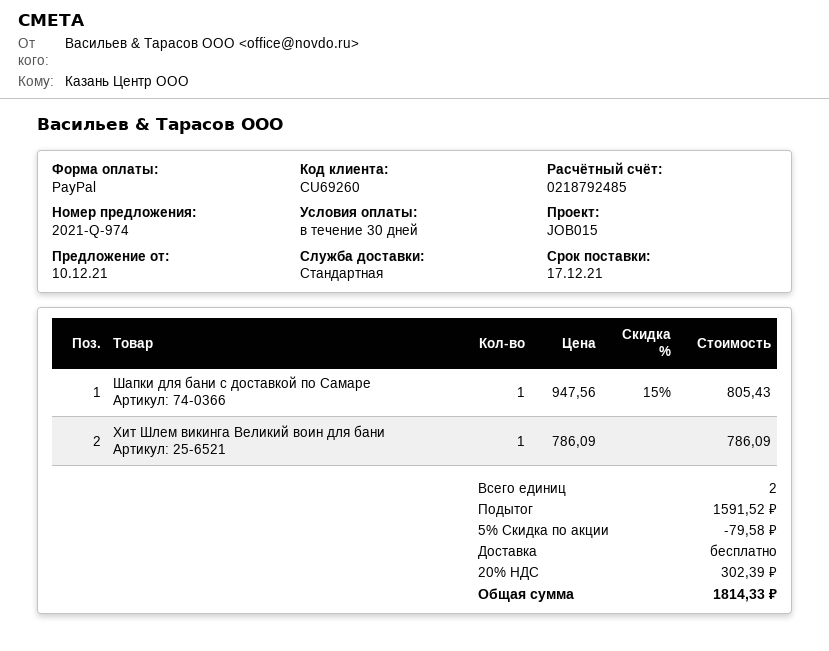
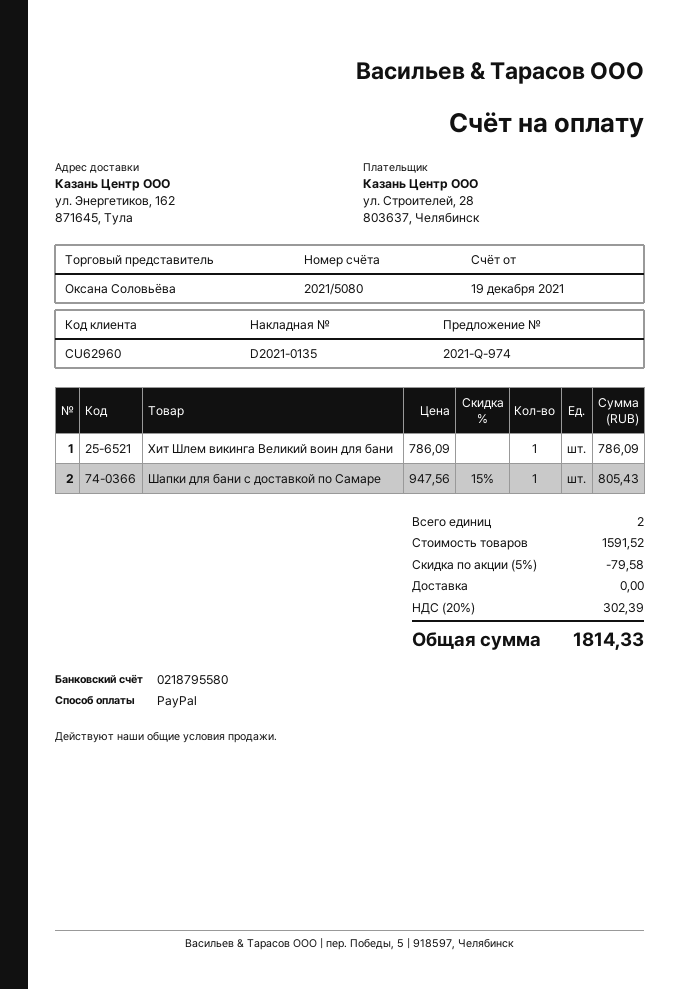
customer number: CU69260 -> CU62960
bank account: 0218792485 -> 0218795580

